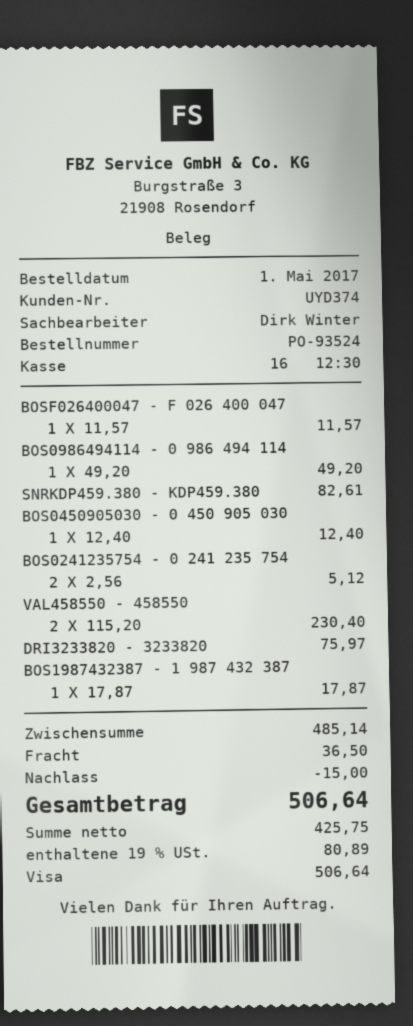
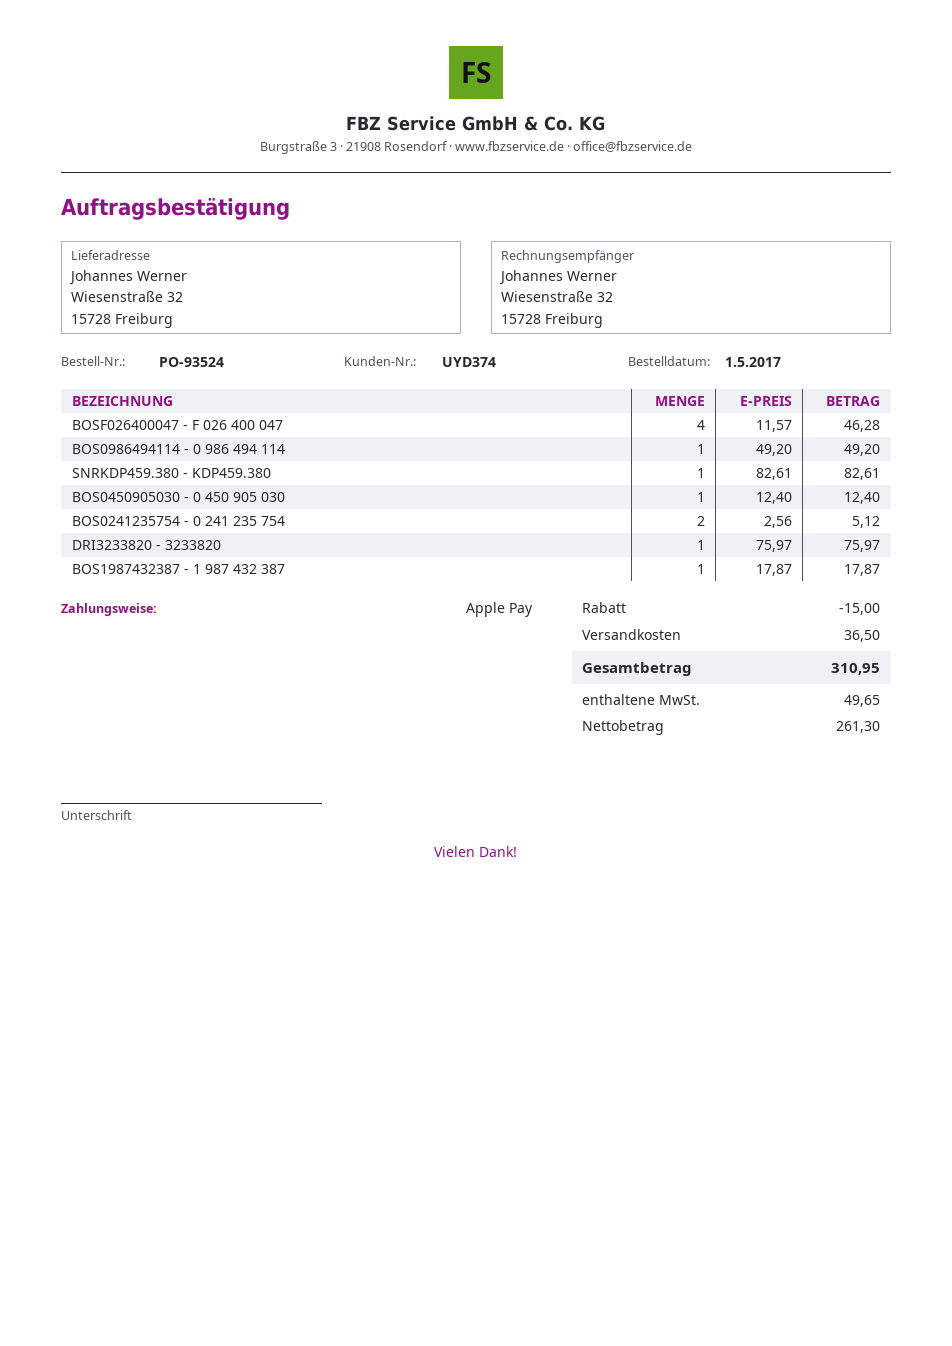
payment method: Visa -> Apple Pay
BOSF026400047 - F 026 400 047: 1 x 11.57 = 11.57 -> 4 x 11.57 = 46.28
VAL458550 - 458550: 2 x 115.20 = 230.40 -> none
net: 425.75 -> 261.30
tax: 80.89 -> 49.65
total: 506.64 -> 310.95

